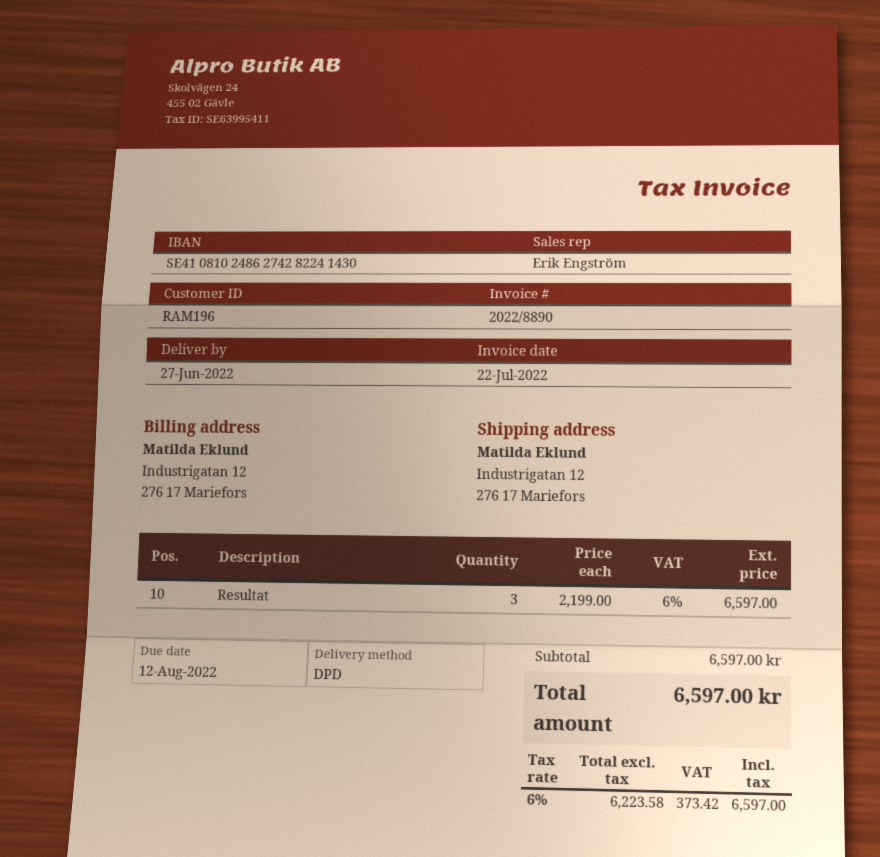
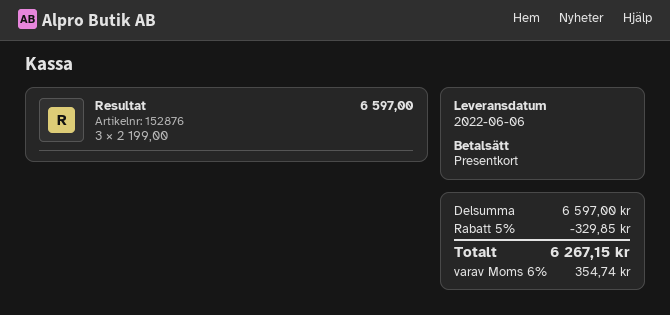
delivery date: 2022-06-27 -> 2022-06-06
discount: none -> 5% = 329.85
tax: 6% = 373.42 -> 6% = 354.74
total: 6597.00 -> 6267.15

